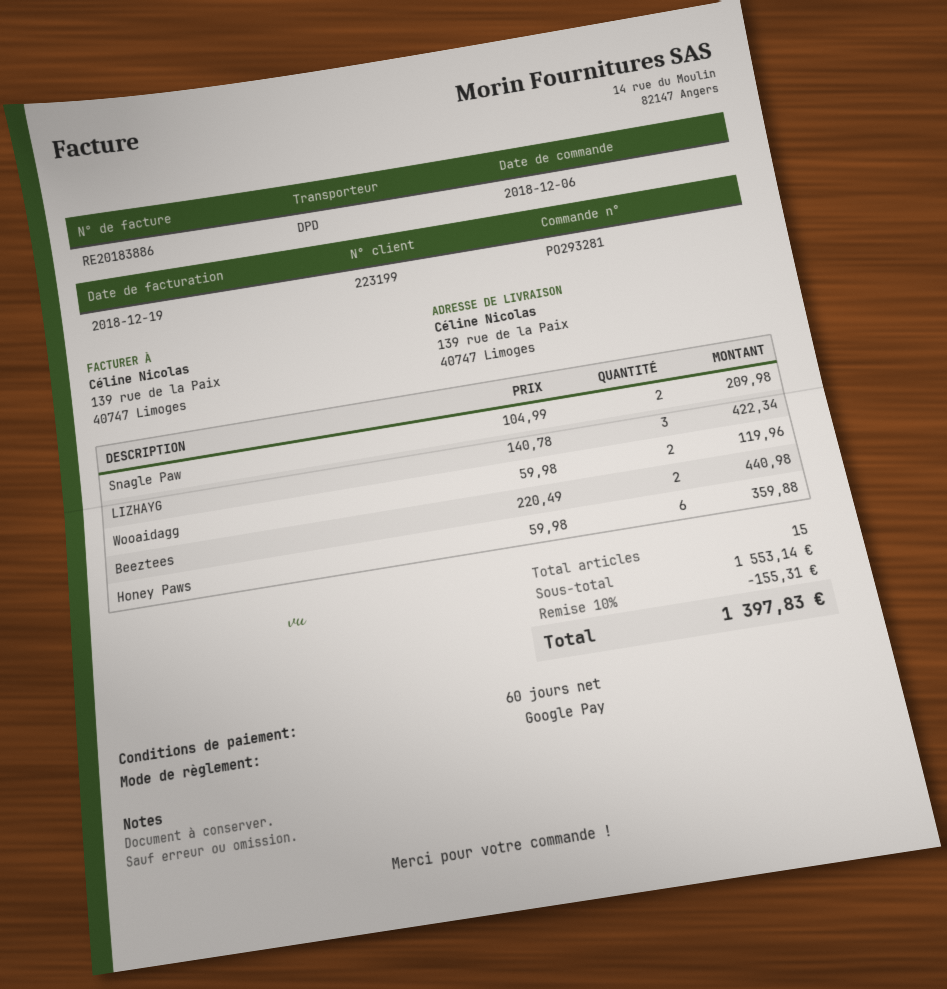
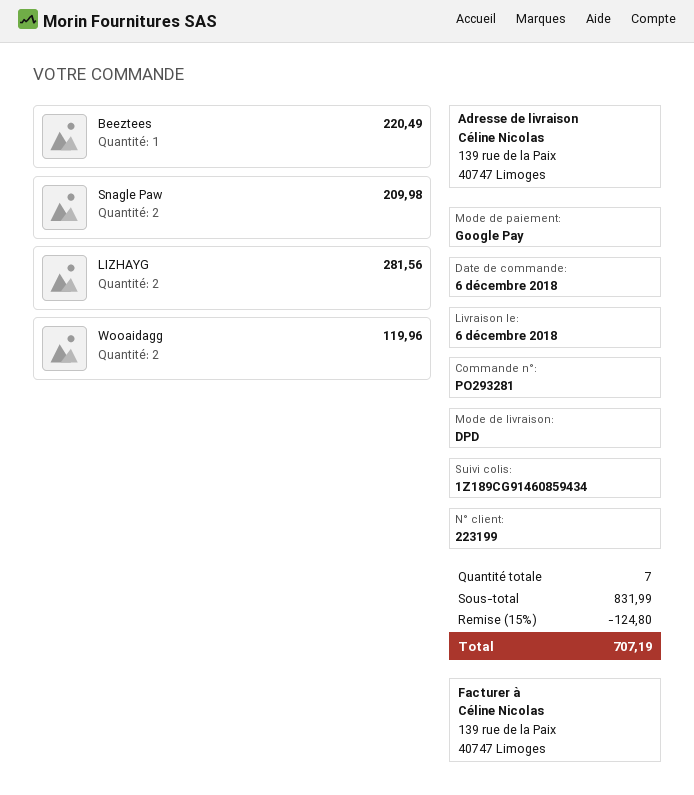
LIZHAYG: 3 for 422.34 -> 2 for 281.56
Beeztees: 2 for 440.98 -> 1 for 220.49
Honey Paws: 6 for 359.88 -> none
total quantity: 15 -> 7
subtotal: 1553.14 -> 831.99
discount: 10% = 155.31 -> 15% = 124.80
total: 1397.83 -> 707.19

